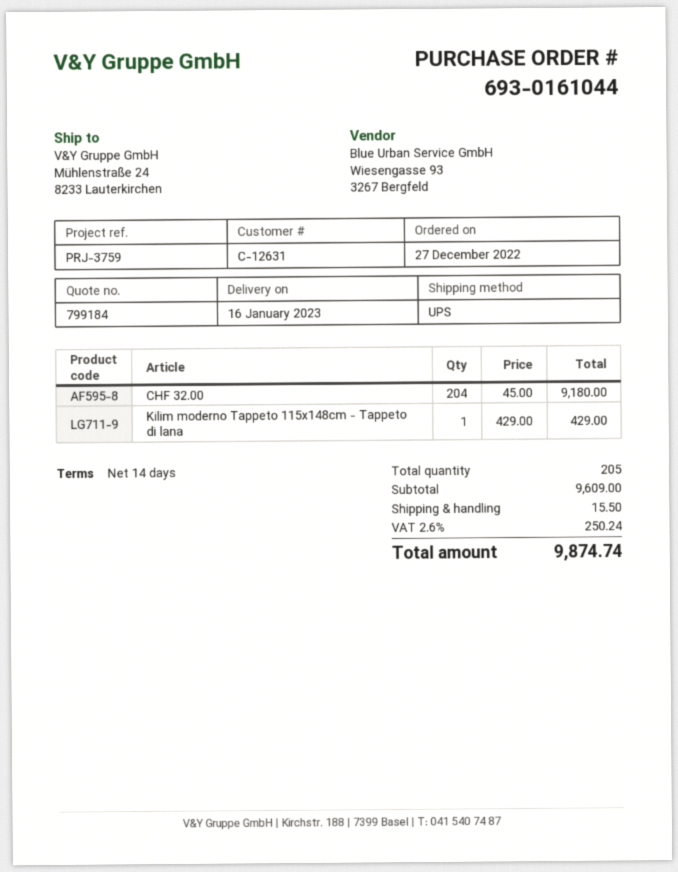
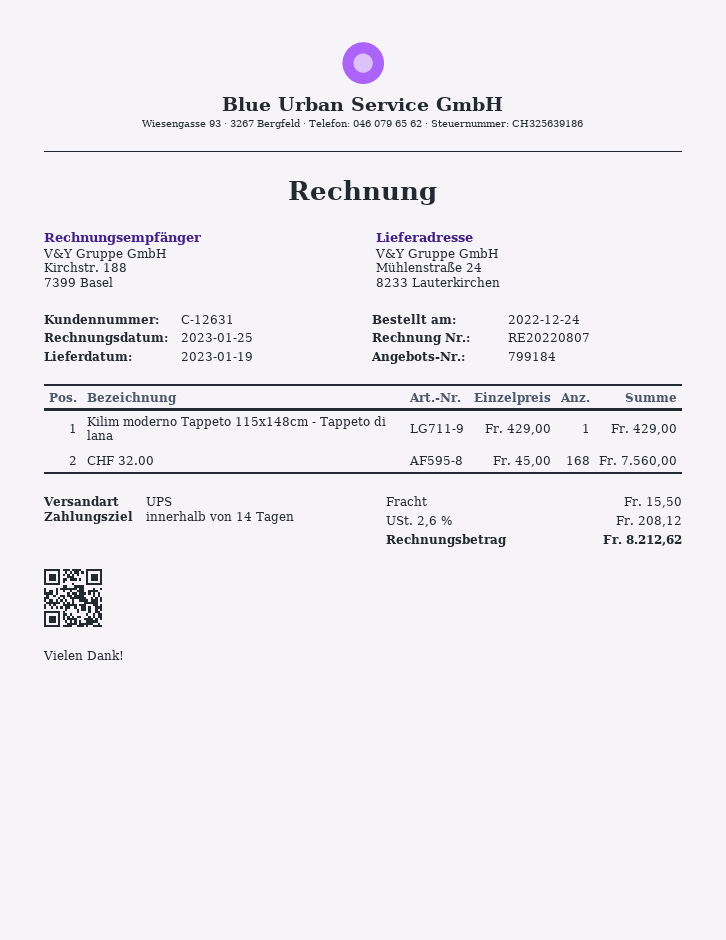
order date: 2022-12-27 -> 2022-12-24
delivery date: 2023-01-16 -> 2023-01-19
CHF 32.00: 204 x 45.00 = 9180.00 -> 168 x 45.00 = 7560.00
tax: 2.6% = 250.24 -> 2.6% = 208.12
total: 9874.74 -> 8212.62

